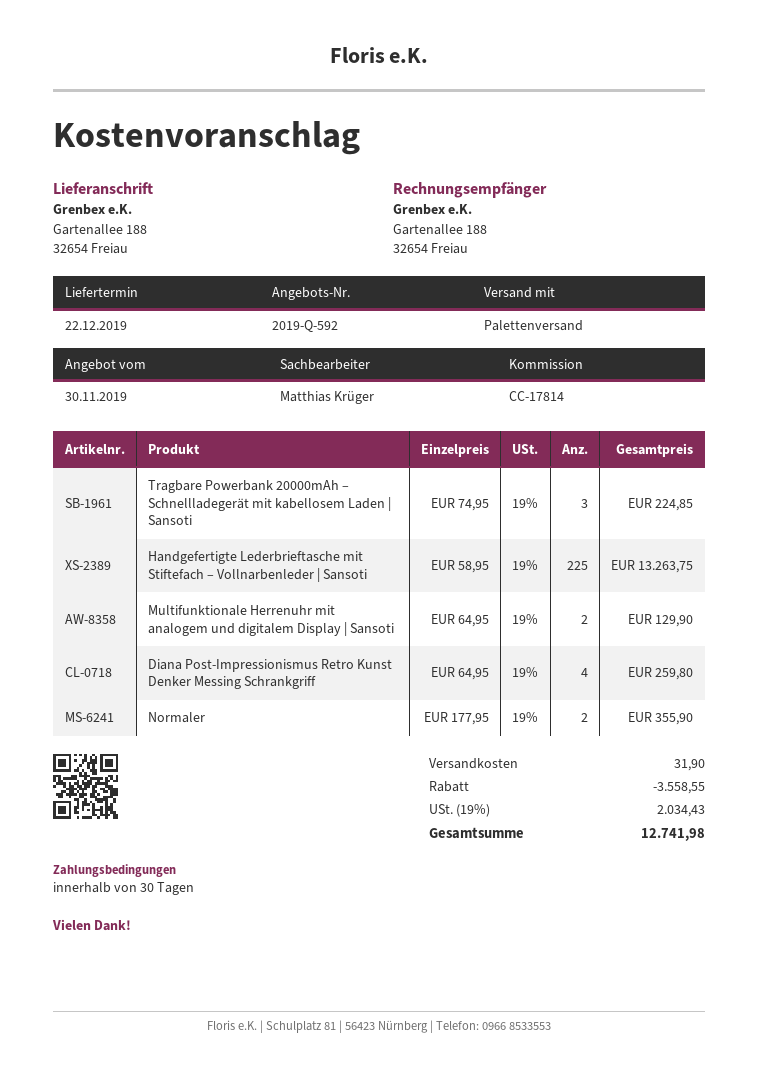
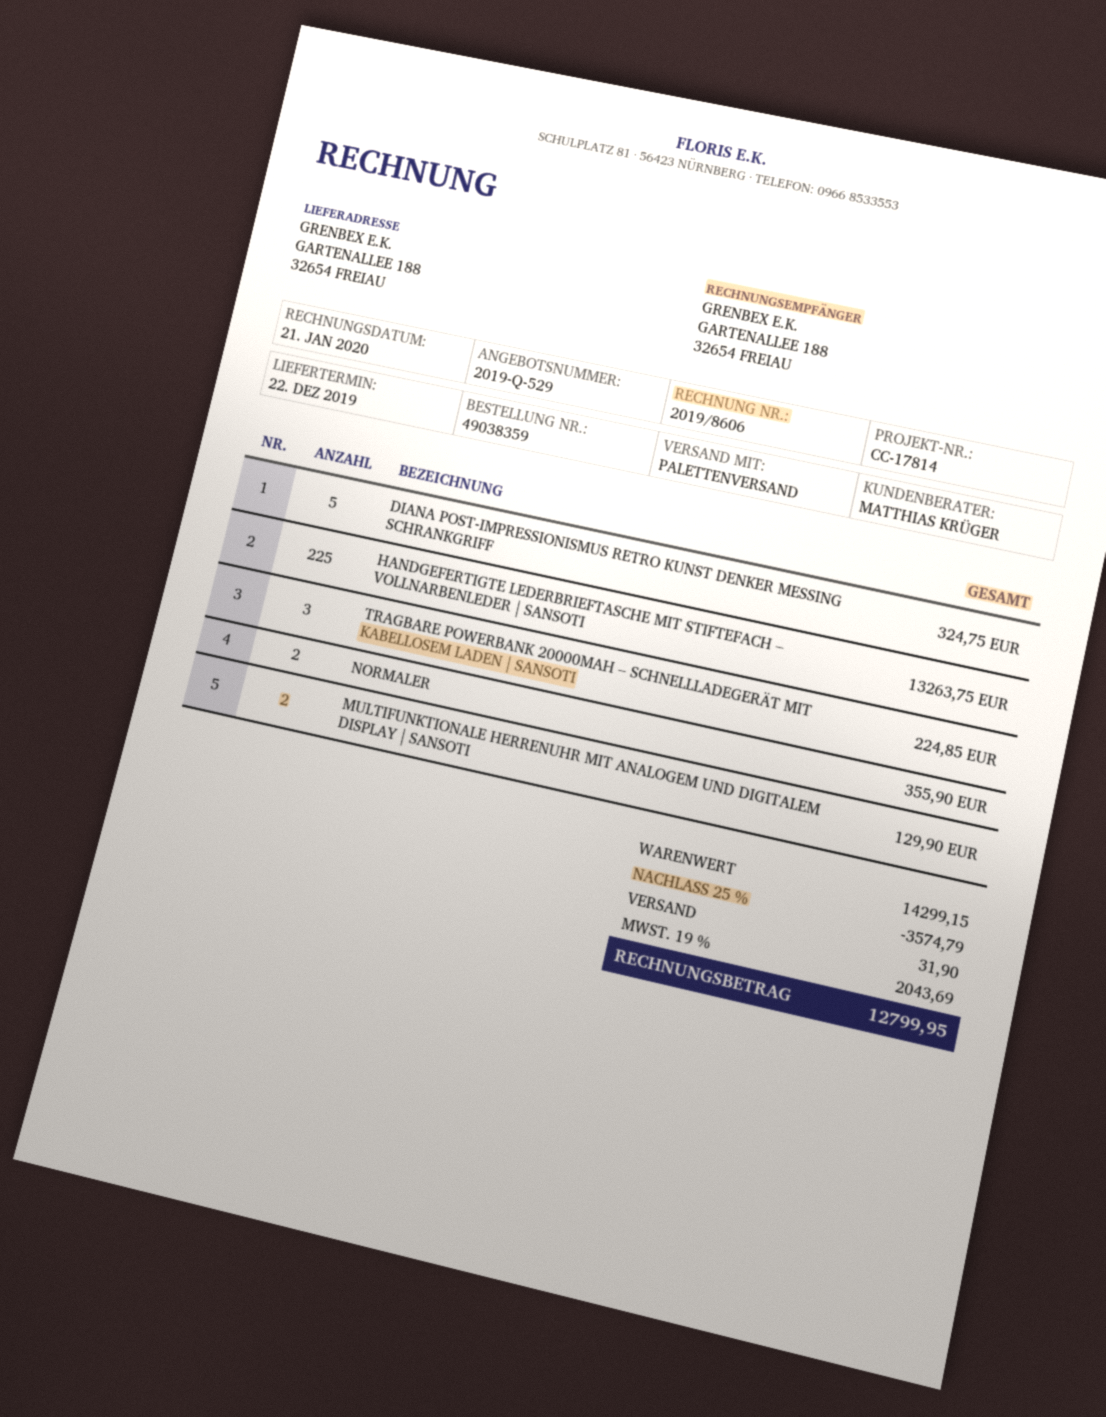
quote number: 2019-Q-592 -> 2019-Q-529
Diana Post-Impressionismus Retro Kunst Denker Messing Schrankgriff: 4 for 259.80 -> 5 for 324.75
discount: 3558.55 -> 3574.79
tax: 19% = 2034.43 -> 19% = 2043.69
total: 12741.98 -> 12799.95

